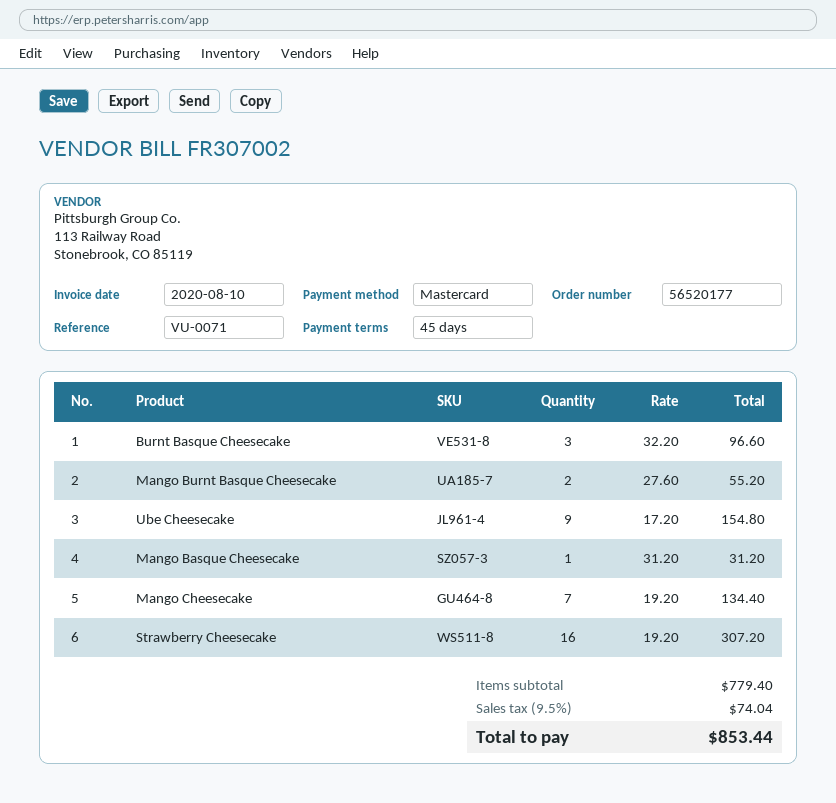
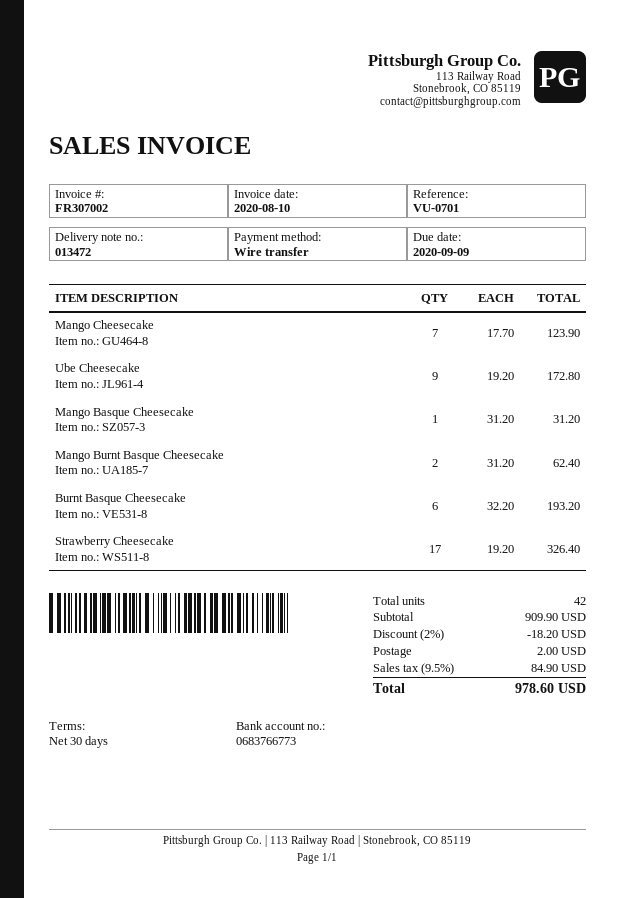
payment terms: 45 days -> 30 days
reference: VU-0071 -> VU-0701
payment method: Mastercard -> bank transfer
Burnt Basque Cheesecake: 3 x 32.20 = 96.60 -> 6 x 32.20 = 193.20
Mango Burnt Basque Cheesecake: 2 x 27.60 = 55.20 -> 2 x 31.20 = 62.40
Ube Cheesecake: 9 x 17.20 = 154.80 -> 9 x 19.20 = 172.80
Mango Cheesecake: 7 x 19.20 = 134.40 -> 7 x 17.70 = 123.90
Strawberry Cheesecake: 16 x 19.20 = 307.20 -> 17 x 19.20 = 326.40
subtotal: 779.40 -> 909.90
discount: none -> 2% = 18.20
shipping: none -> 2.00
tax: 9.5% = 74.04 -> 9.5% = 84.90
total: 853.44 -> 978.60

